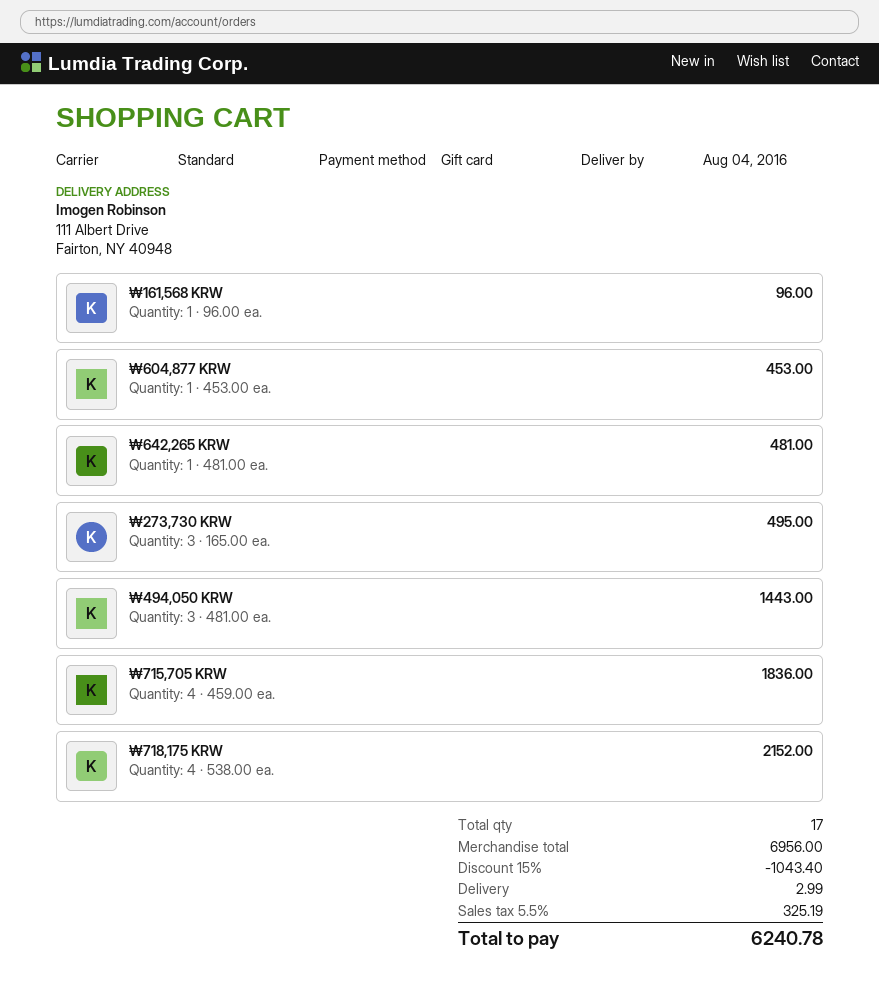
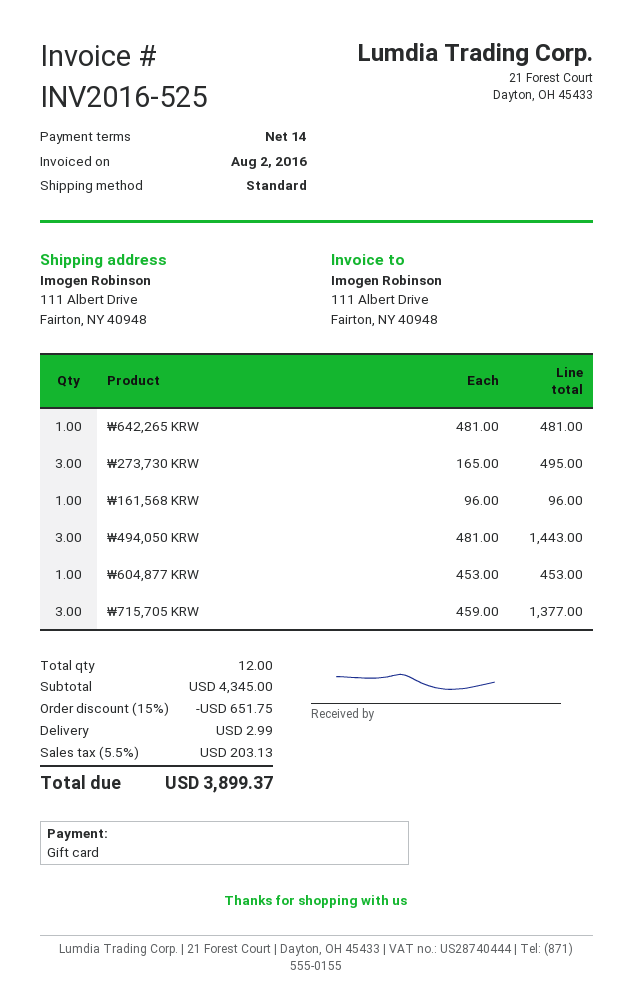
₩715,705 KRW: 4 x 459.00 = 1836.00 -> 3 x 459.00 = 1377.00
₩718,175 KRW: 4 x 538.00 = 2152.00 -> none
total quantity: 17 -> 12
subtotal: 6956.00 -> 4345.00
discount: 15% = 1043.40 -> 15% = 651.75
tax: 5.5% = 325.19 -> 5.5% = 203.13
total: 6240.78 -> 3899.37

